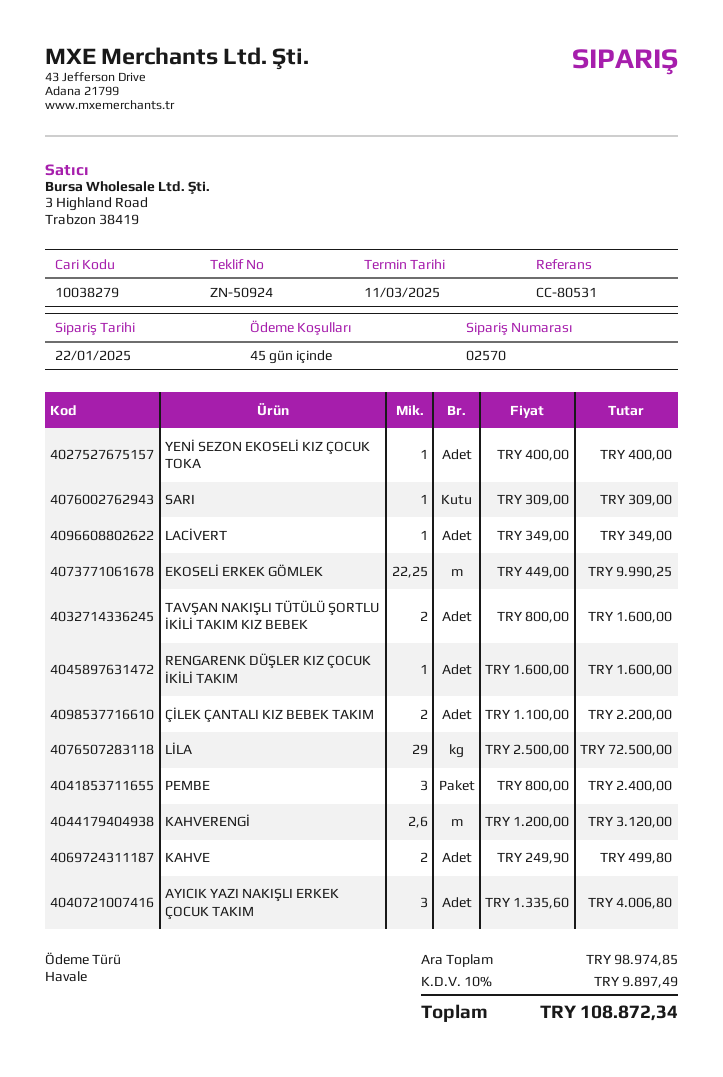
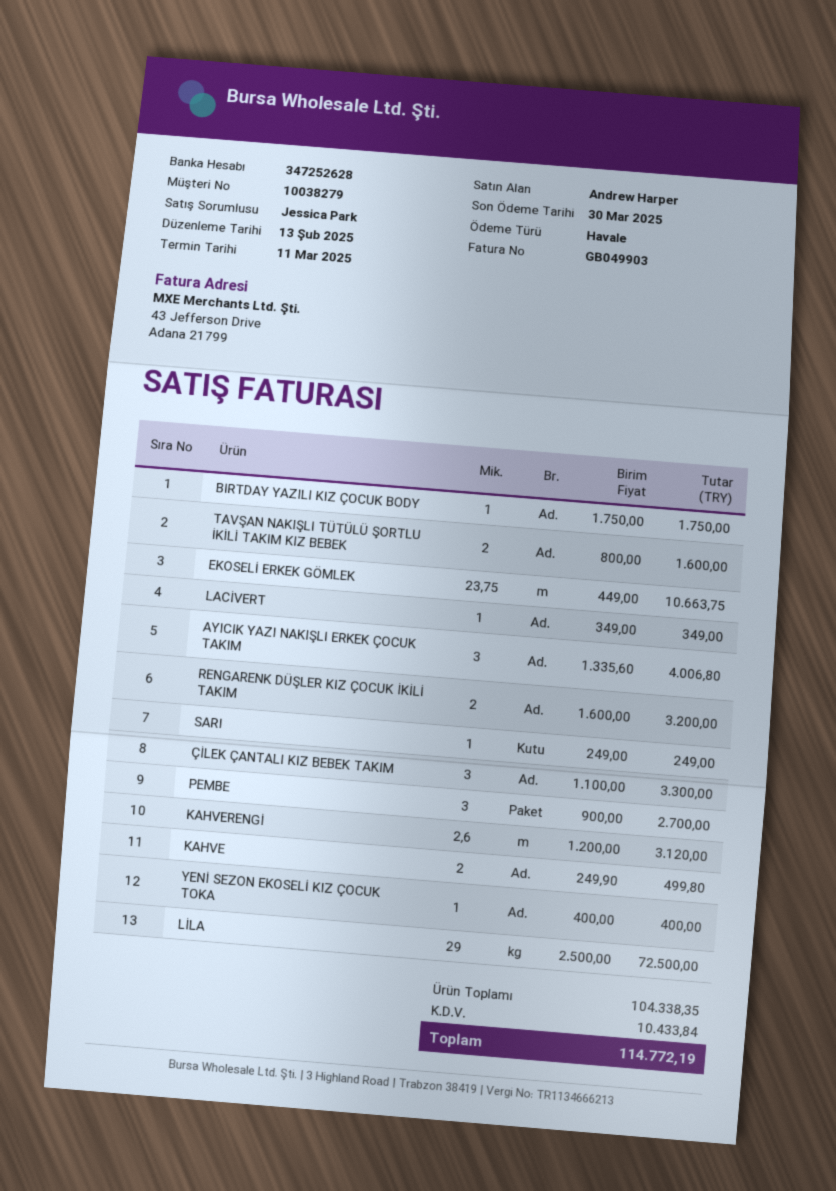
SARI: 1 x 309.00 = 309.00 -> 1 x 249.00 = 249.00
EKOSELİ ERKEK GÖMLEK: 22.25 x 449.00 = 9990.25 -> 23.75 x 449.00 = 10663.75
RENGARENK DÜŞLER KIZ ÇOCUK İKİLİ TAKIM: 1 x 1600.00 = 1600.00 -> 2 x 1600.00 = 3200.00
ÇİLEK ÇANTALI KIZ BEBEK TAKIM: 2 x 1100.00 = 2200.00 -> 3 x 1100.00 = 3300.00
PEMBE: 3 x 800.00 = 2400.00 -> 3 x 900.00 = 2700.00
BIRTDAY YAZILI KIZ ÇOCUK BODY: none -> 1 x 1750.00 = 1750.00
subtotal: 98974.85 -> 104338.35
tax: 9897.49 -> 10433.84
total: 108872.34 -> 114772.19

